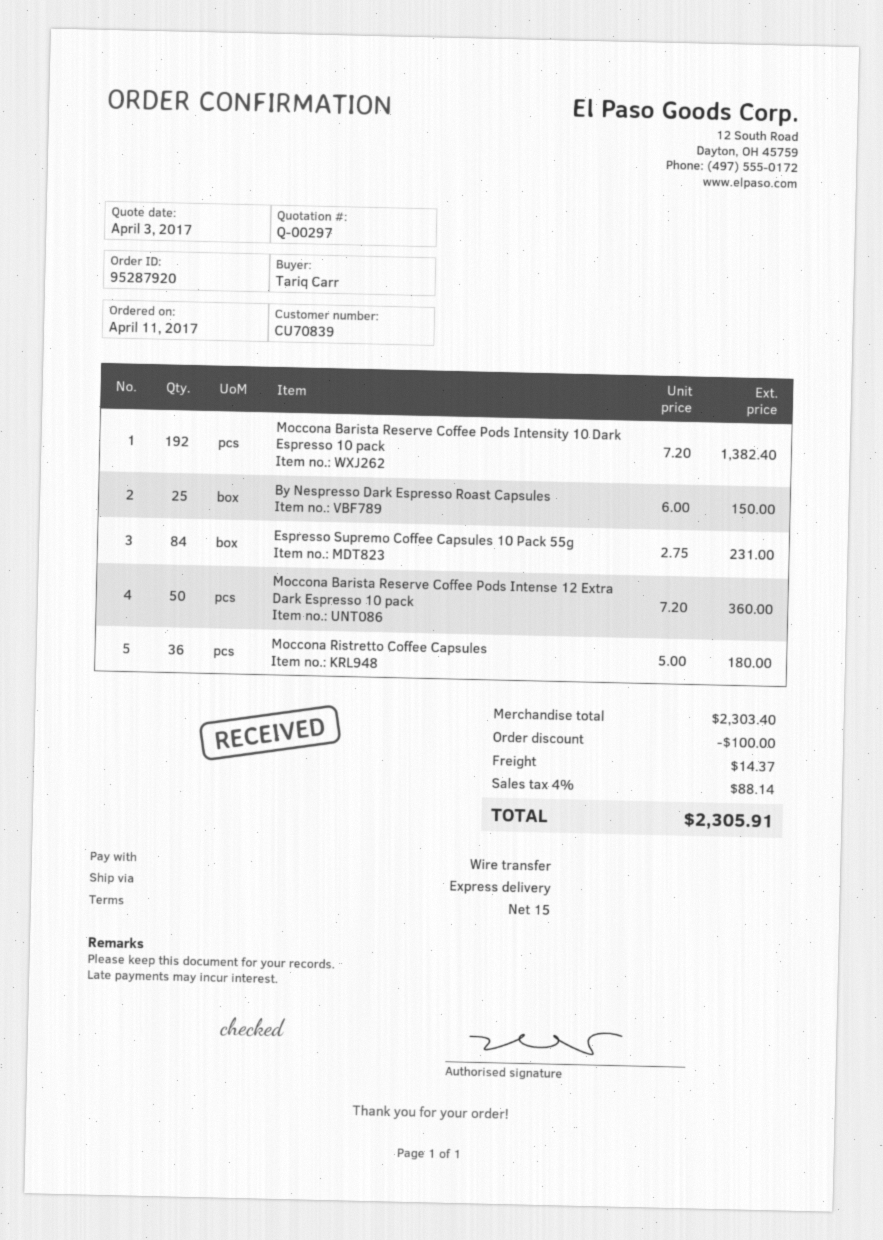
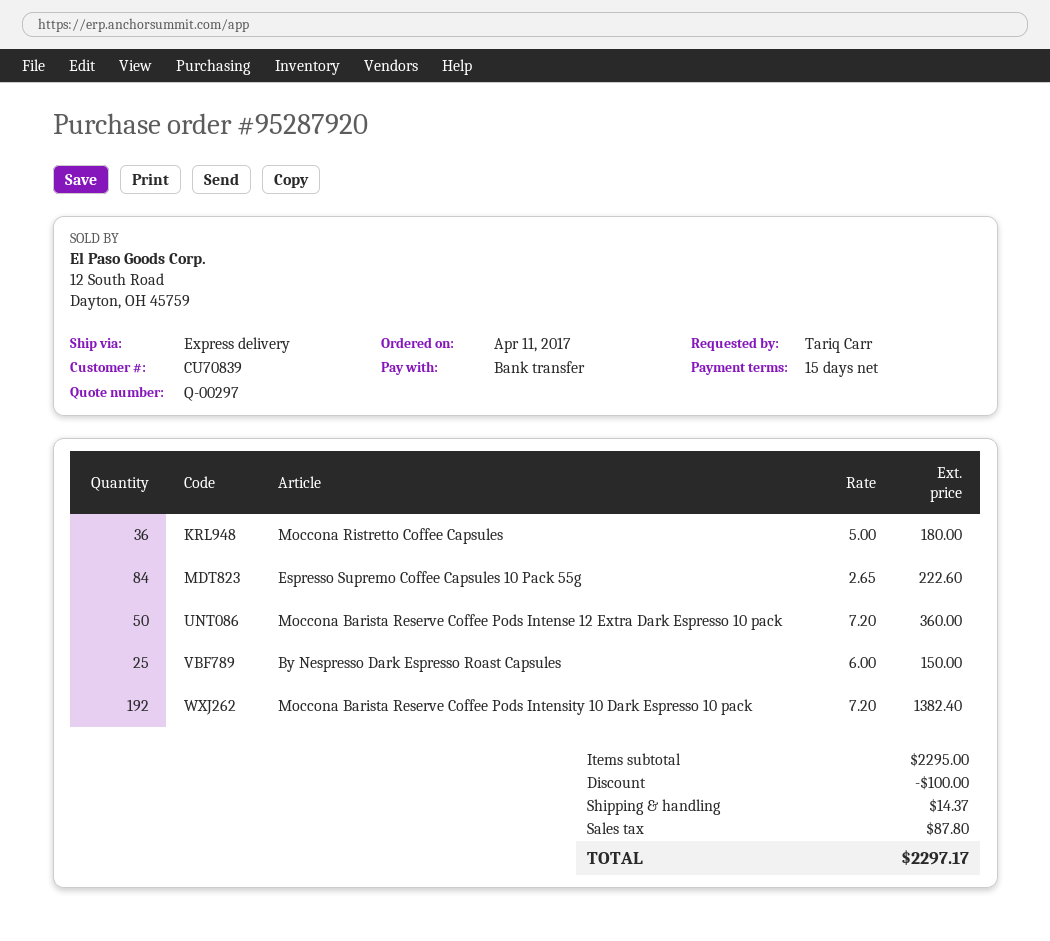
Espresso Supremo Coffee Capsules 10 Pack 55g: 84 x 2.75 = 231.00 -> 84 x 2.65 = 222.60
subtotal: 2303.40 -> 2295.00
tax: 88.14 -> 87.80
total: 2305.91 -> 2297.17

